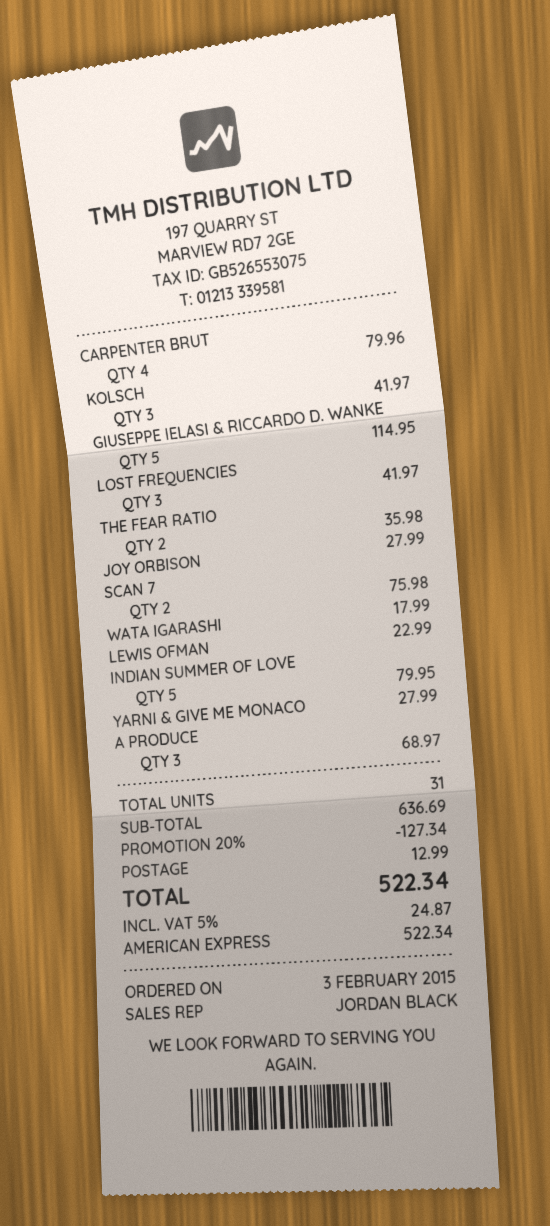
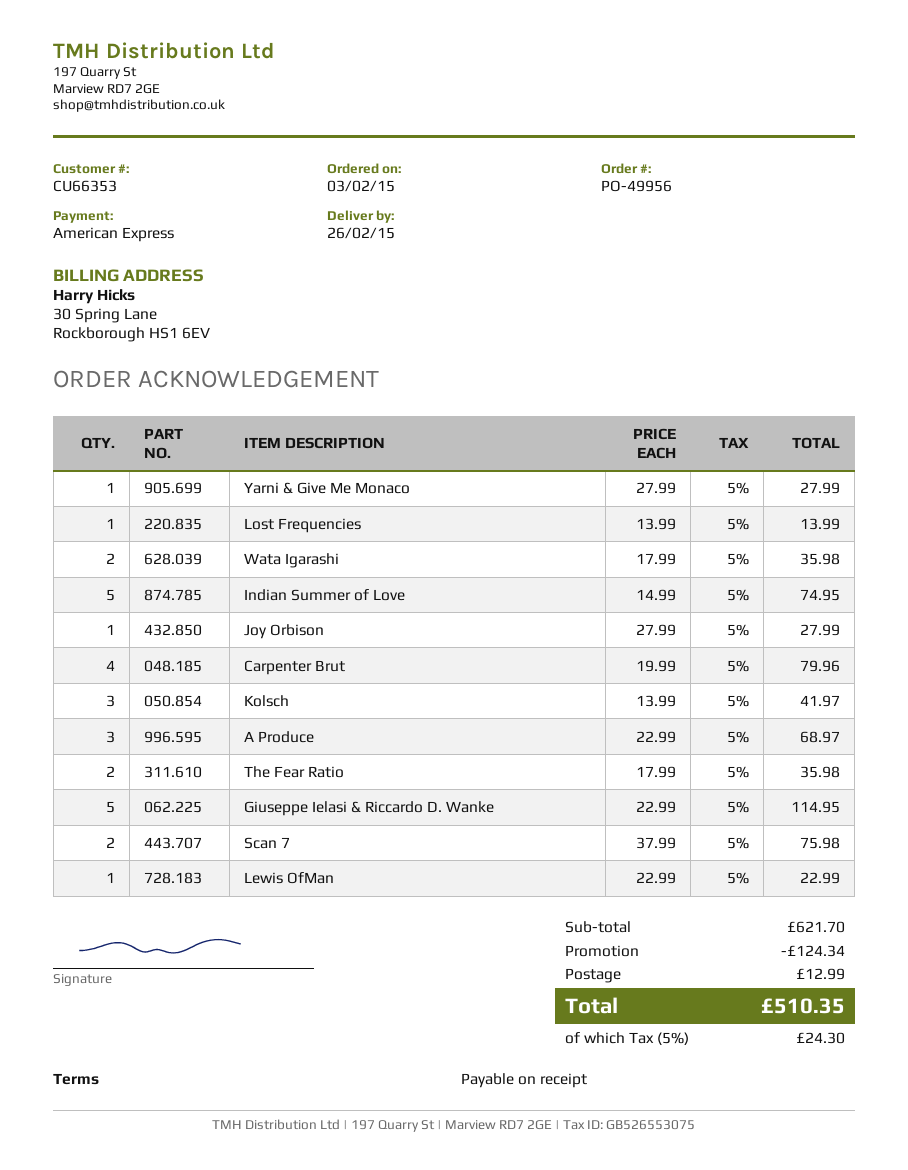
LOST FREQUENCIES: 3 for 41.97 -> 1 for 13.99
WATA IGARASHI: 1 for 17.99 -> 2 for 35.98
INDIAN SUMMER OF LOVE: 5 for 79.95 -> 5 for 74.95
subtotal: 636.69 -> 621.70
discount: 127.34 -> 124.34
tax: 5% = 24.87 -> 5% = 24.30
total: 522.34 -> 510.35

